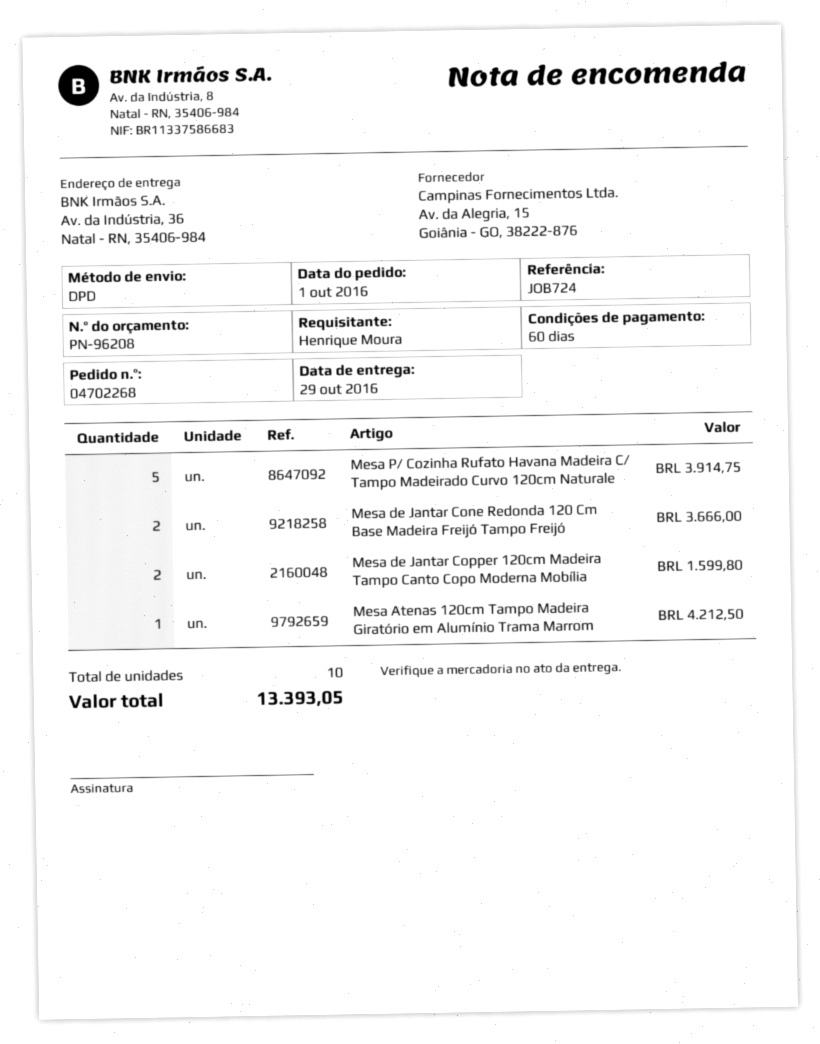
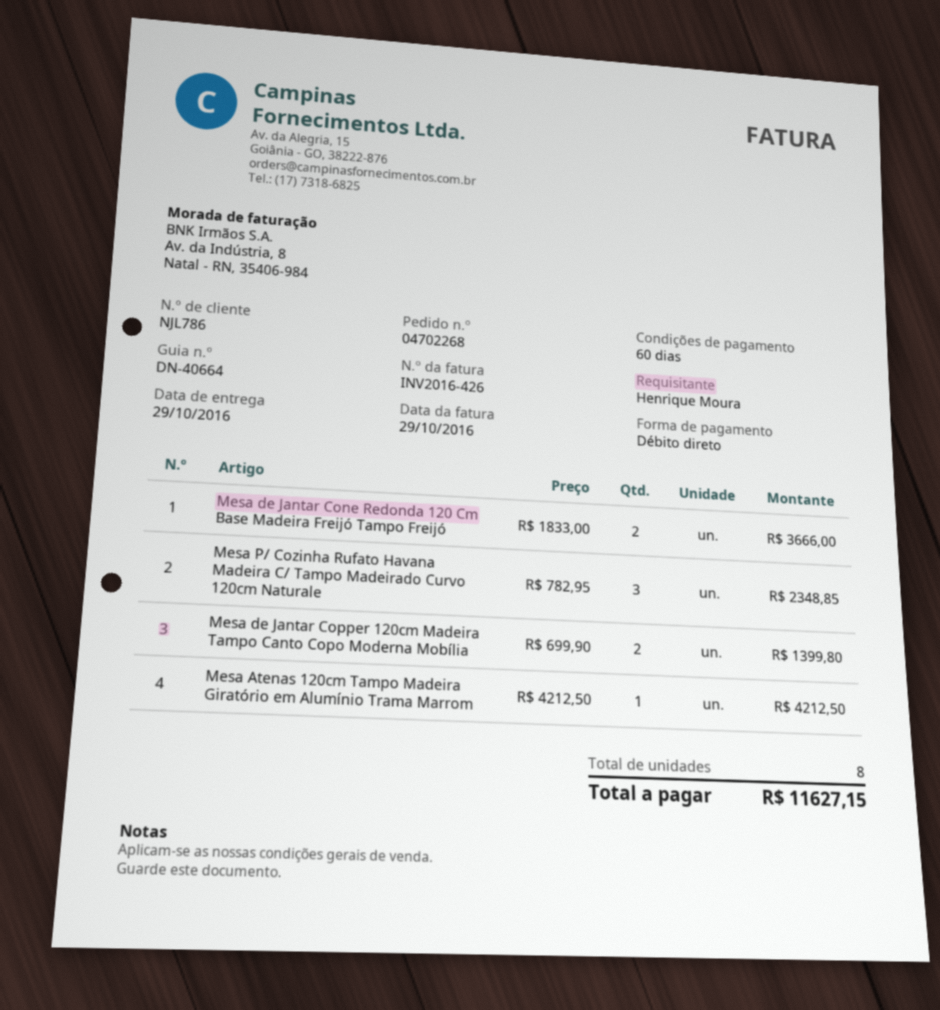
Mesa P/ Cozinha Rufato Havana Madeira C/ Tampo Madeirado Curvo 120cm Naturale: 5 for 3914.75 -> 3 for 2348.85
Mesa de Jantar Copper 120cm Madeira Tampo Canto Copo Moderna Mobília: 2 for 1599.80 -> 2 for 1399.80
total quantity: 10 -> 8
total: 13393.05 -> 11627.15

